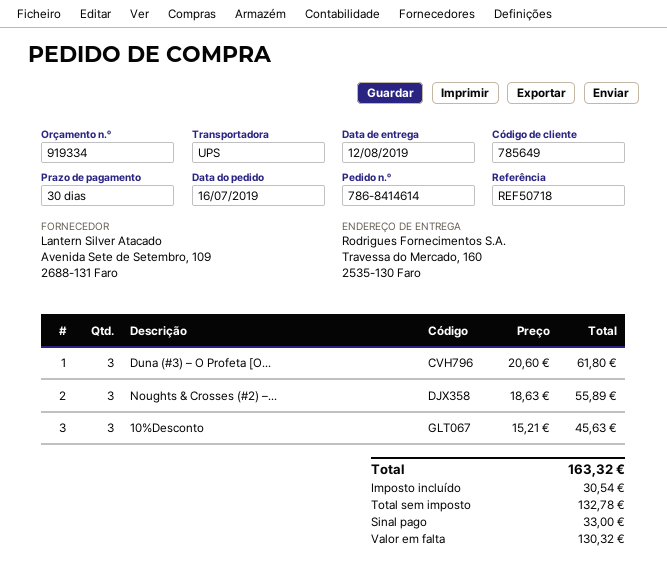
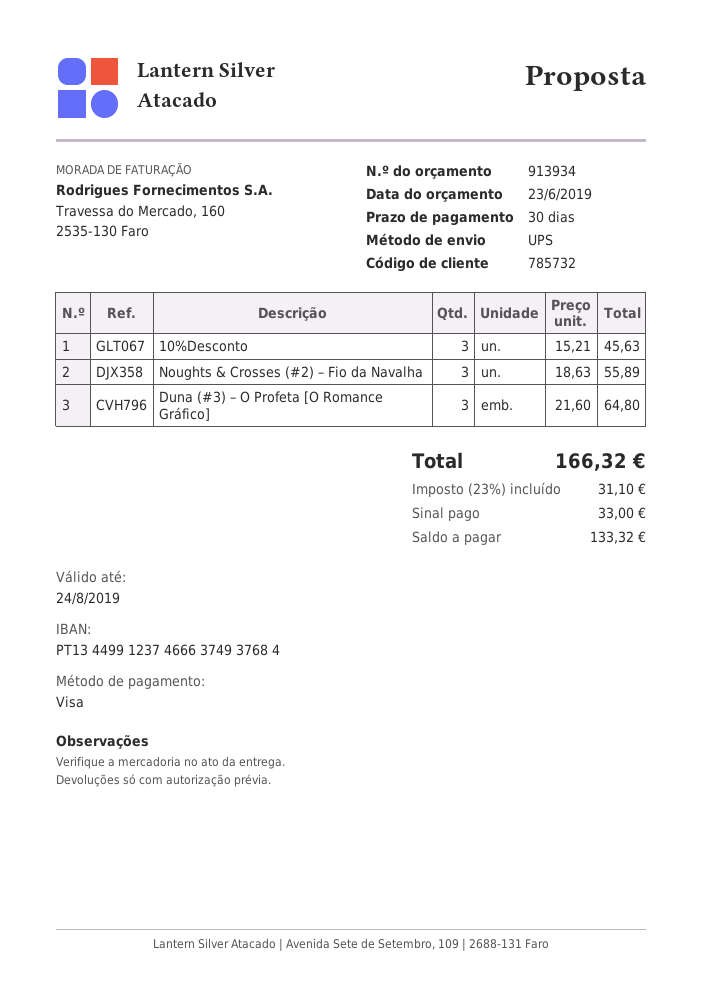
quote number: 919334 -> 913934
customer number: 785649 -> 785732
Duna (#3) – O Profeta [O...: 3 x 20.60 = 61.80 -> 3 x 21.60 = 64.80
tax: 30.54 -> 31.10
total: 163.32 -> 166.32
balance: 130.32 -> 133.32

